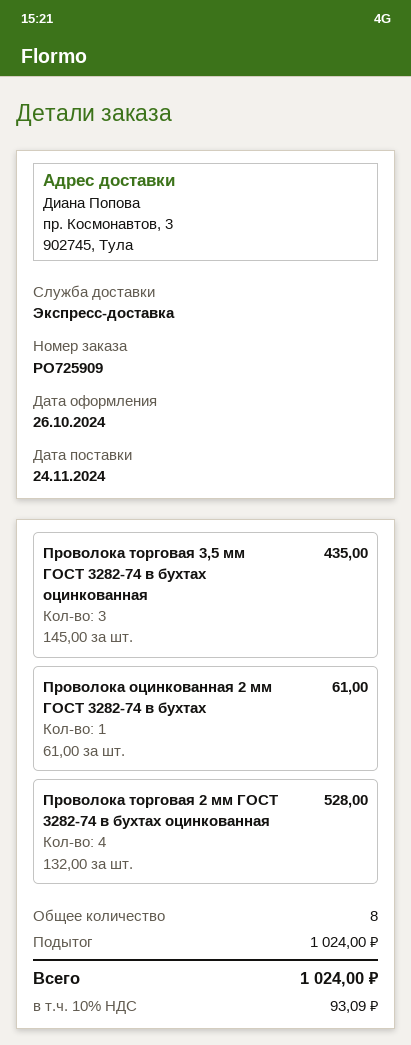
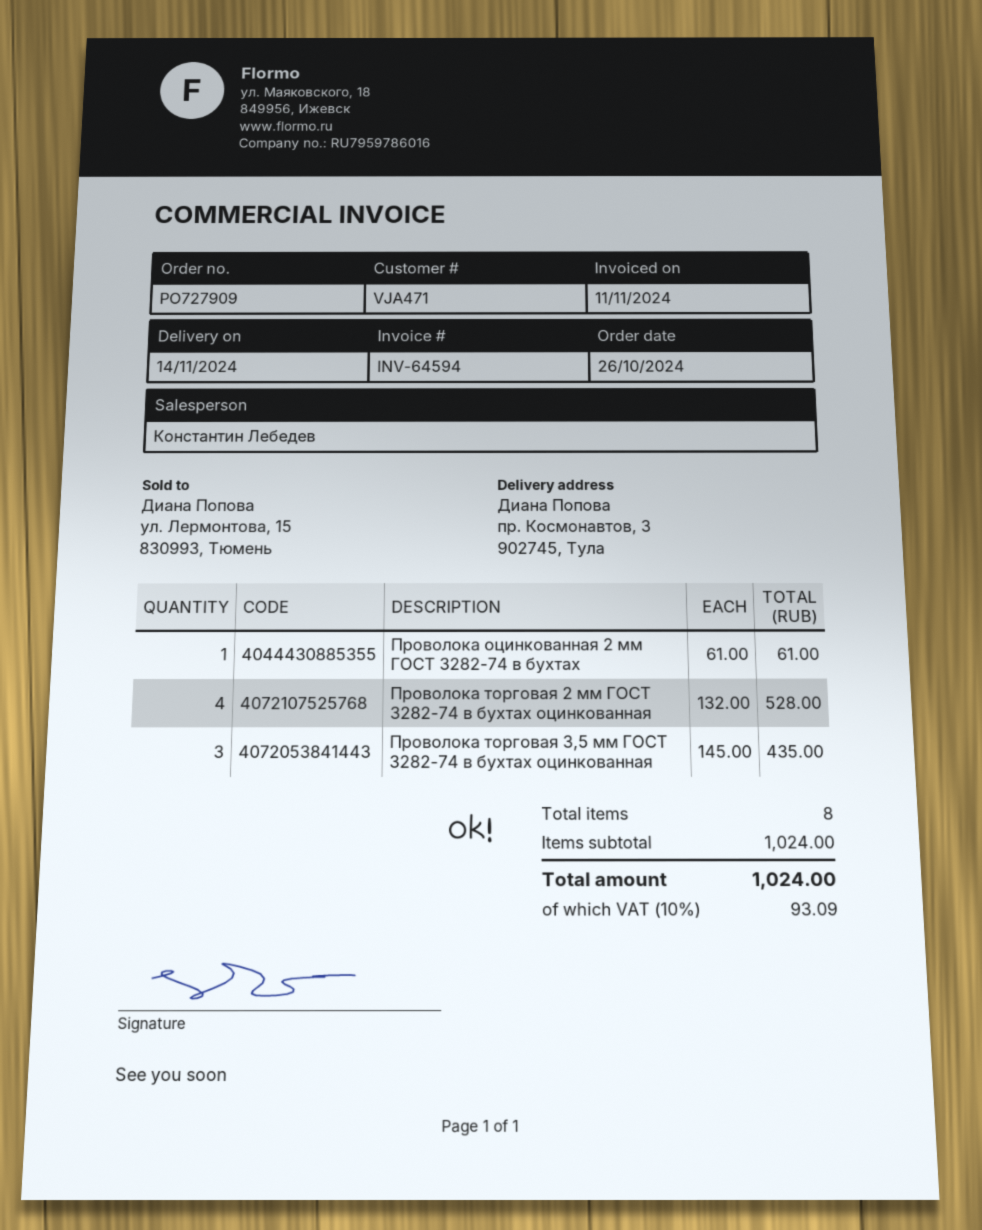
order number: PO725909 -> PO727909
delivery date: 2024-11-24 -> 2024-11-14

